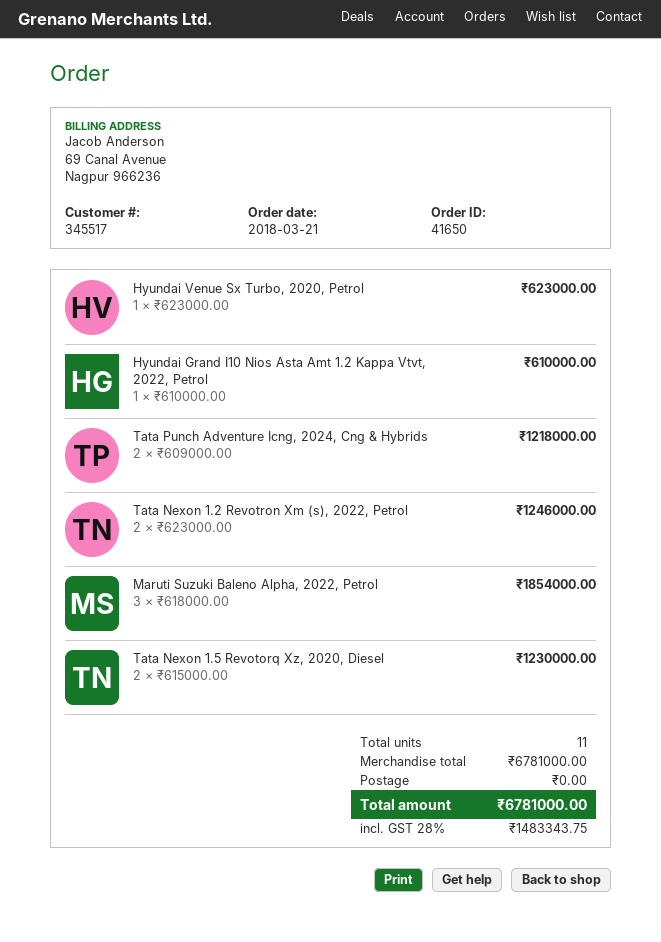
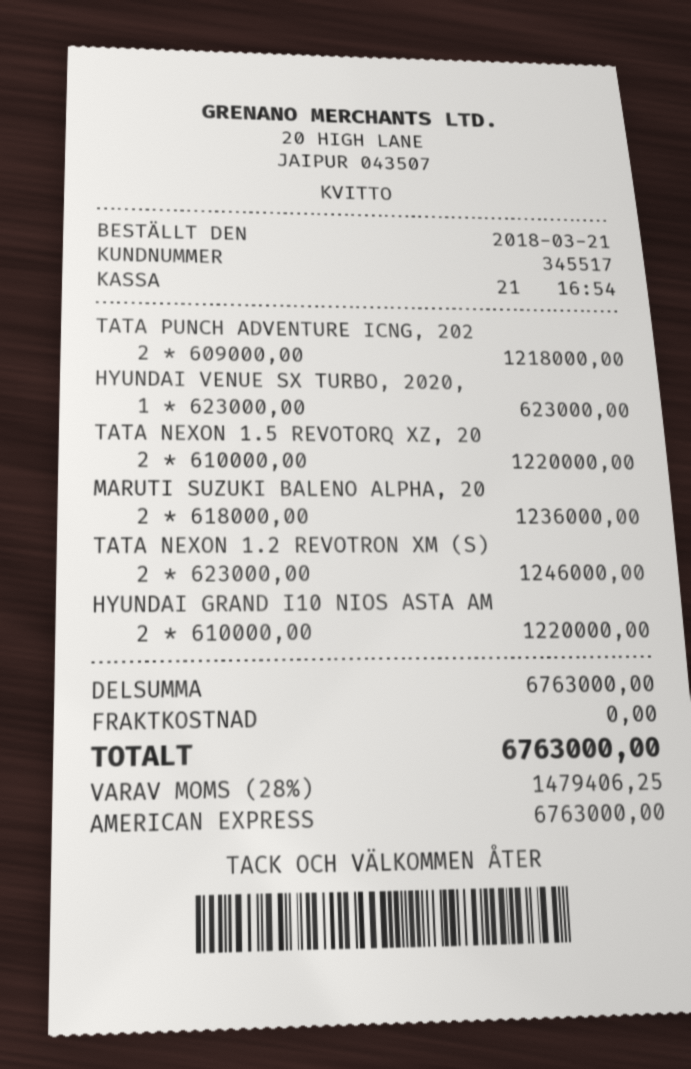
Hyundai Grand I10 Nios Asta Amt 1.2 Kappa Vtvt, 2022, Petrol: 1 x 610000.00 = 610000.00 -> 2 x 610000.00 = 1220000.00
Maruti Suzuki Baleno Alpha, 2022, Petrol: 3 x 618000.00 = 1854000.00 -> 2 x 618000.00 = 1236000.00
Tata Nexon 1.5 Revotorq Xz, 2020, Diesel: 2 x 615000.00 = 1230000.00 -> 2 x 610000.00 = 1220000.00
subtotal: 6781000.00 -> 6763000.00
tax: 28% = 1483343.75 -> 28% = 1479406.25
total: 6781000.00 -> 6763000.00

